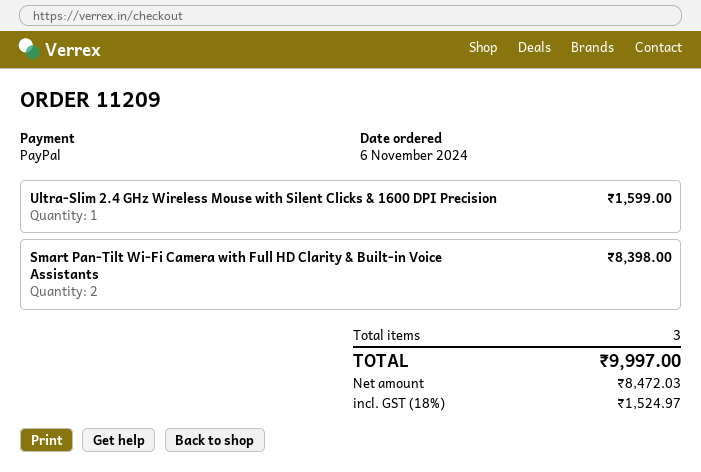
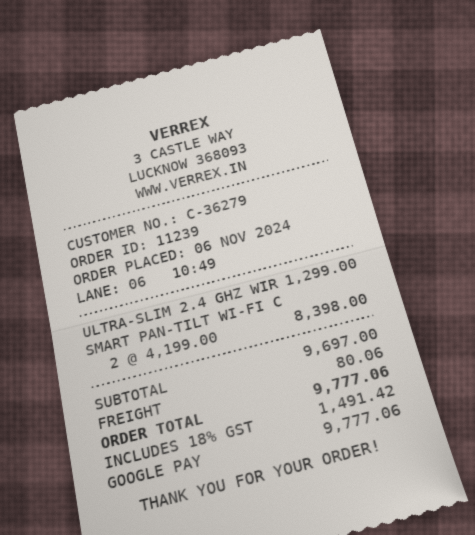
order number: 11209 -> 11239
payment method: PayPal -> Google Pay
Ultra‑Slim 2.4 GHz Wireless Mouse with Silent Clicks & 1600 DPI Precision: 1 for 1599.00 -> 1 for 1299.00
shipping: none -> 80.06
tax: 18% = 1524.97 -> 18% = 1491.42
total: 9997.00 -> 9777.06

